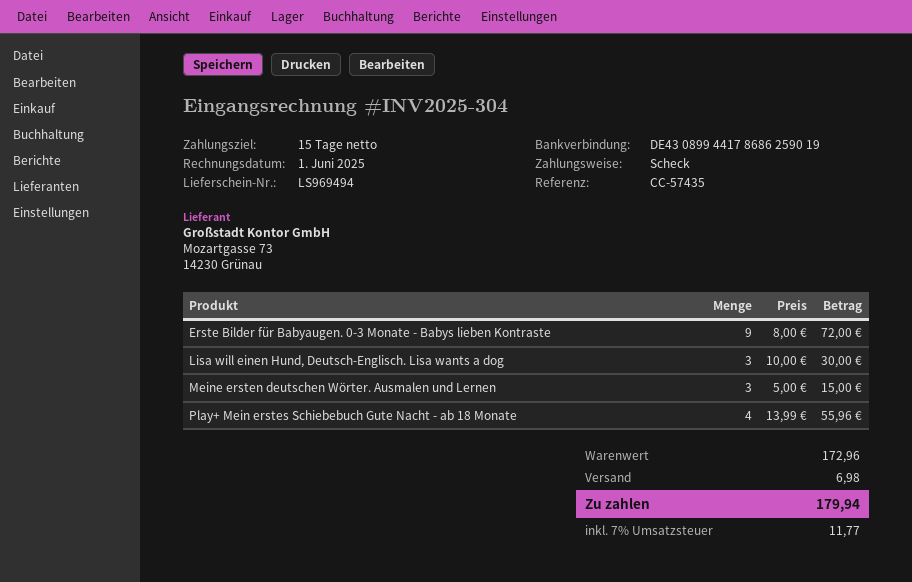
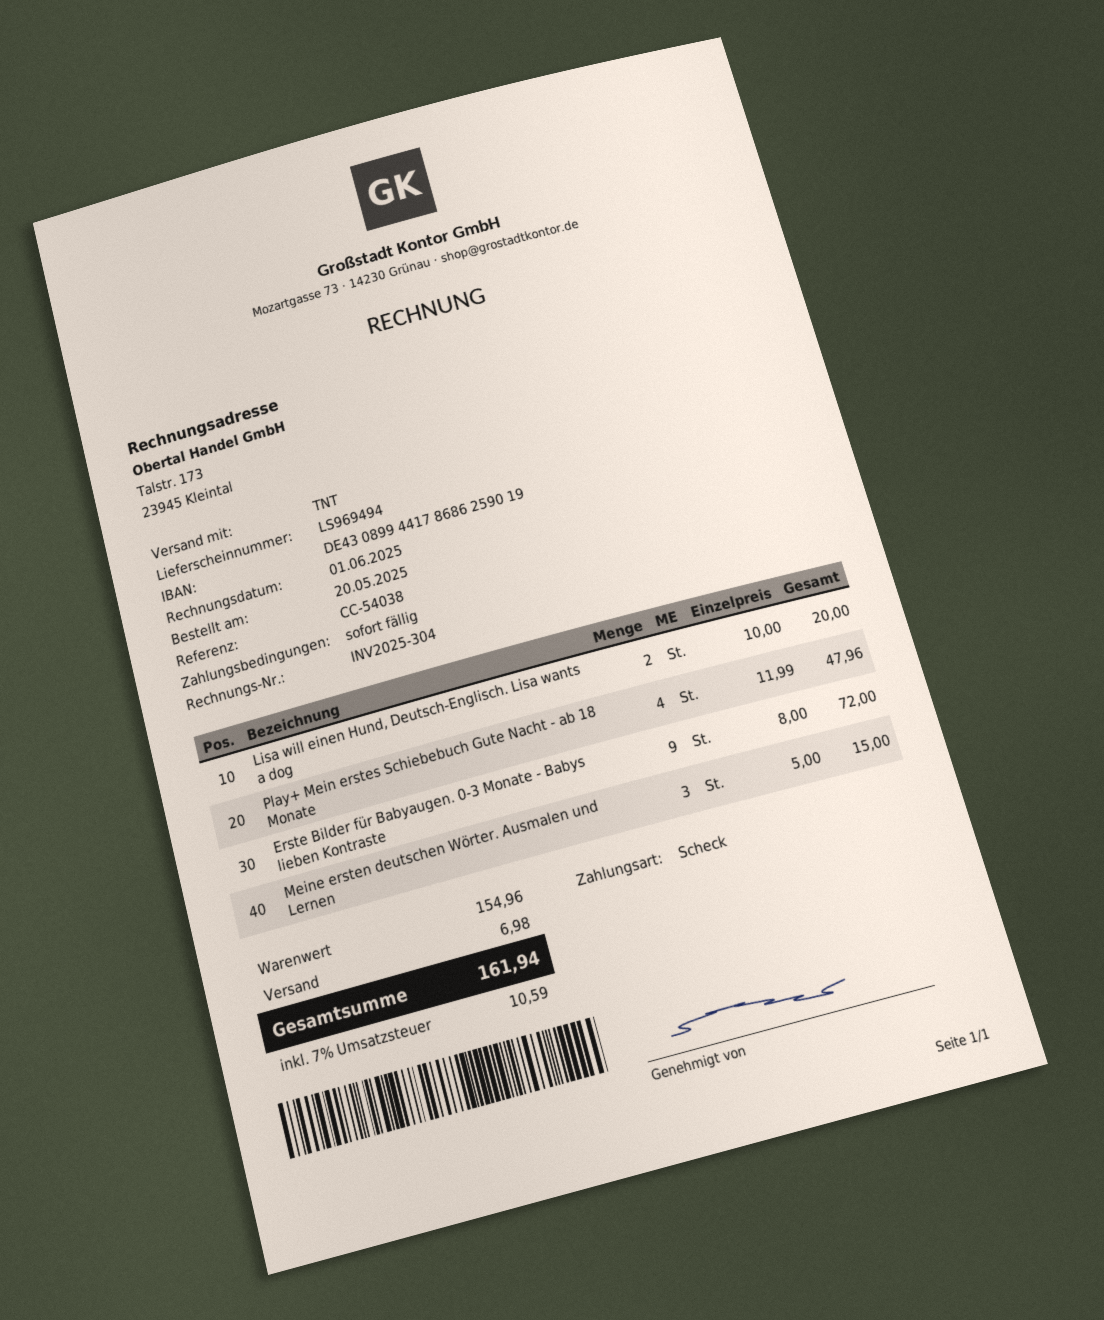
payment terms: 15 days -> on receipt
reference: CC-57435 -> CC-54038
Lisa will einen Hund, Deutsch-Englisch. Lisa wants a dog: 3 x 10.00 = 30.00 -> 2 x 10.00 = 20.00
Play+ Mein erstes Schiebebuch Gute Nacht - ab 18 Monate: 4 x 13.99 = 55.96 -> 4 x 11.99 = 47.96
subtotal: 172.96 -> 154.96
tax: 7% = 11.77 -> 7% = 10.59
total: 179.94 -> 161.94

